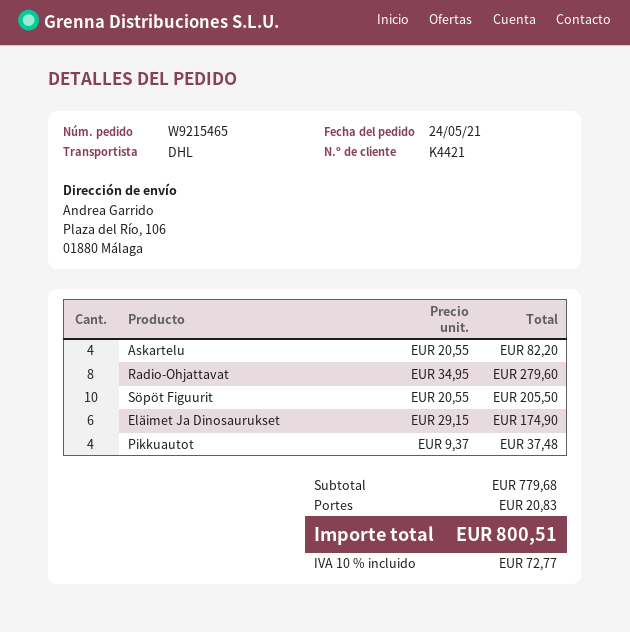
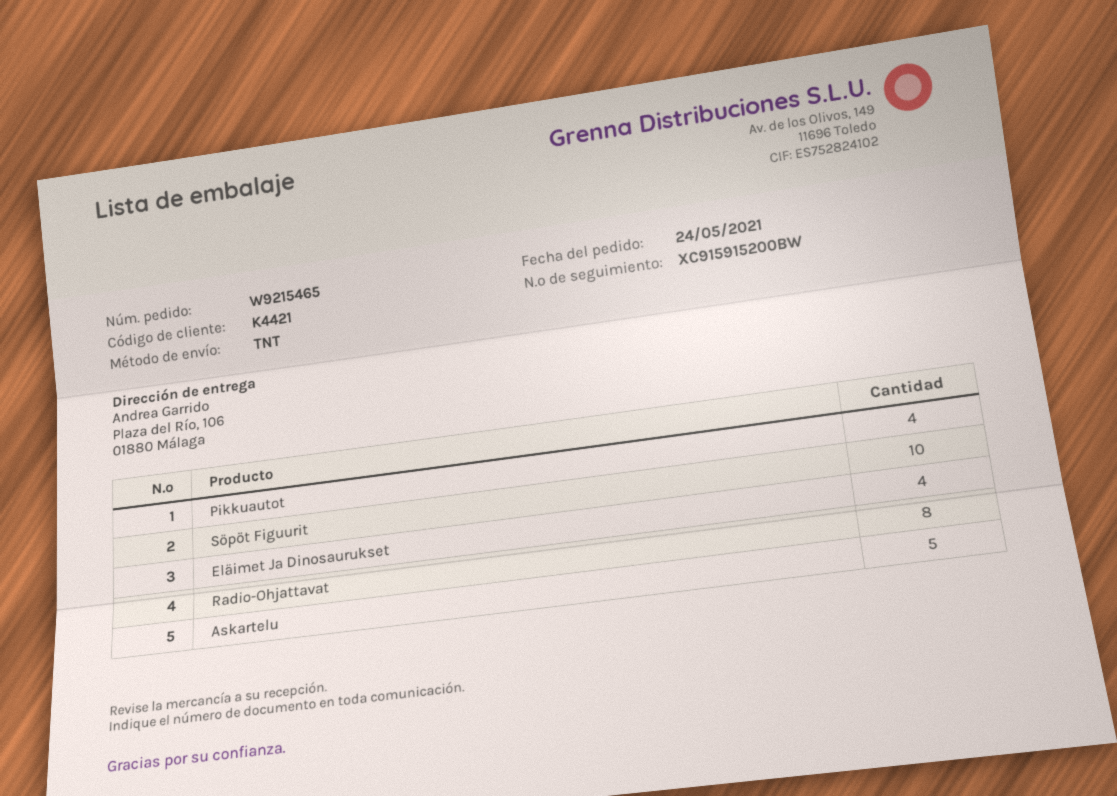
shipping method: DHL -> TNT
Askartelu: 4 -> 5
Eläimet Ja Dinosaurukset: 6 -> 4

